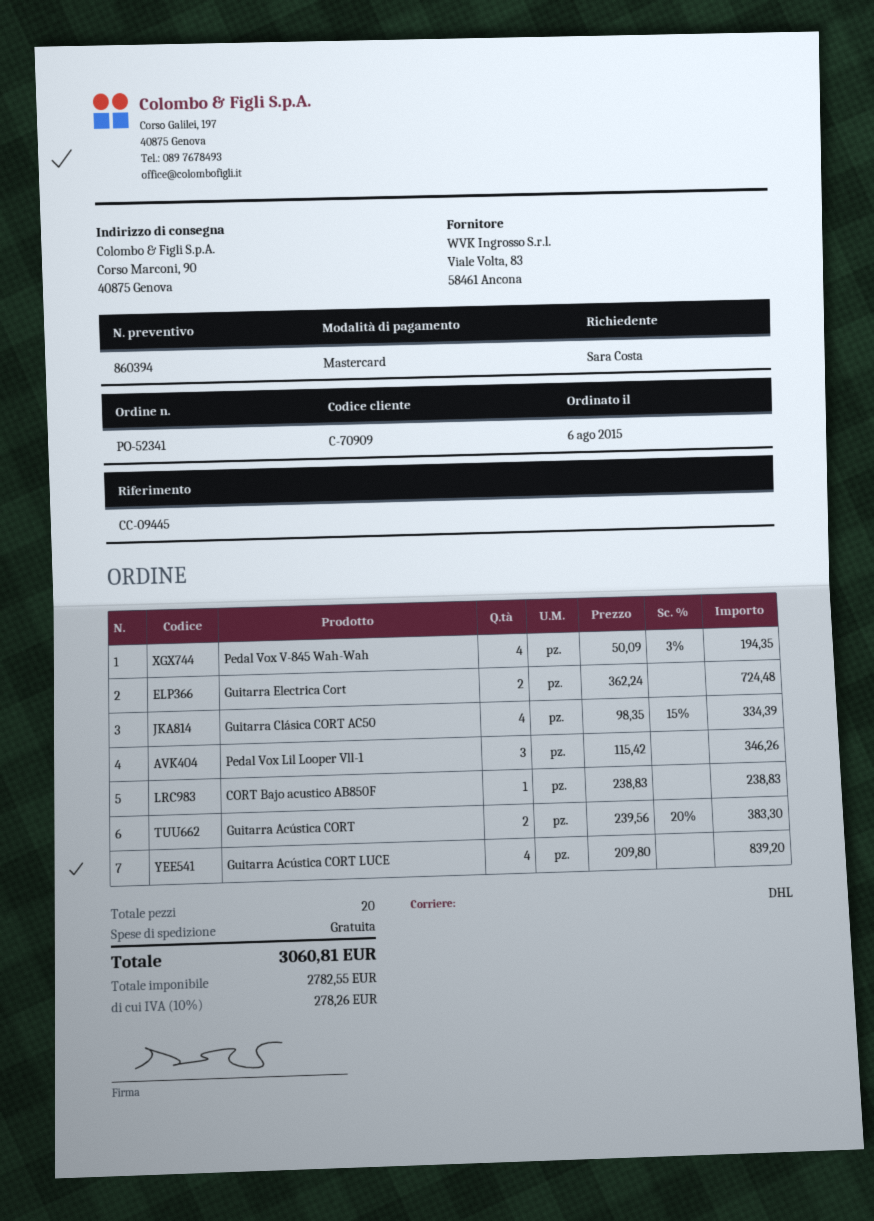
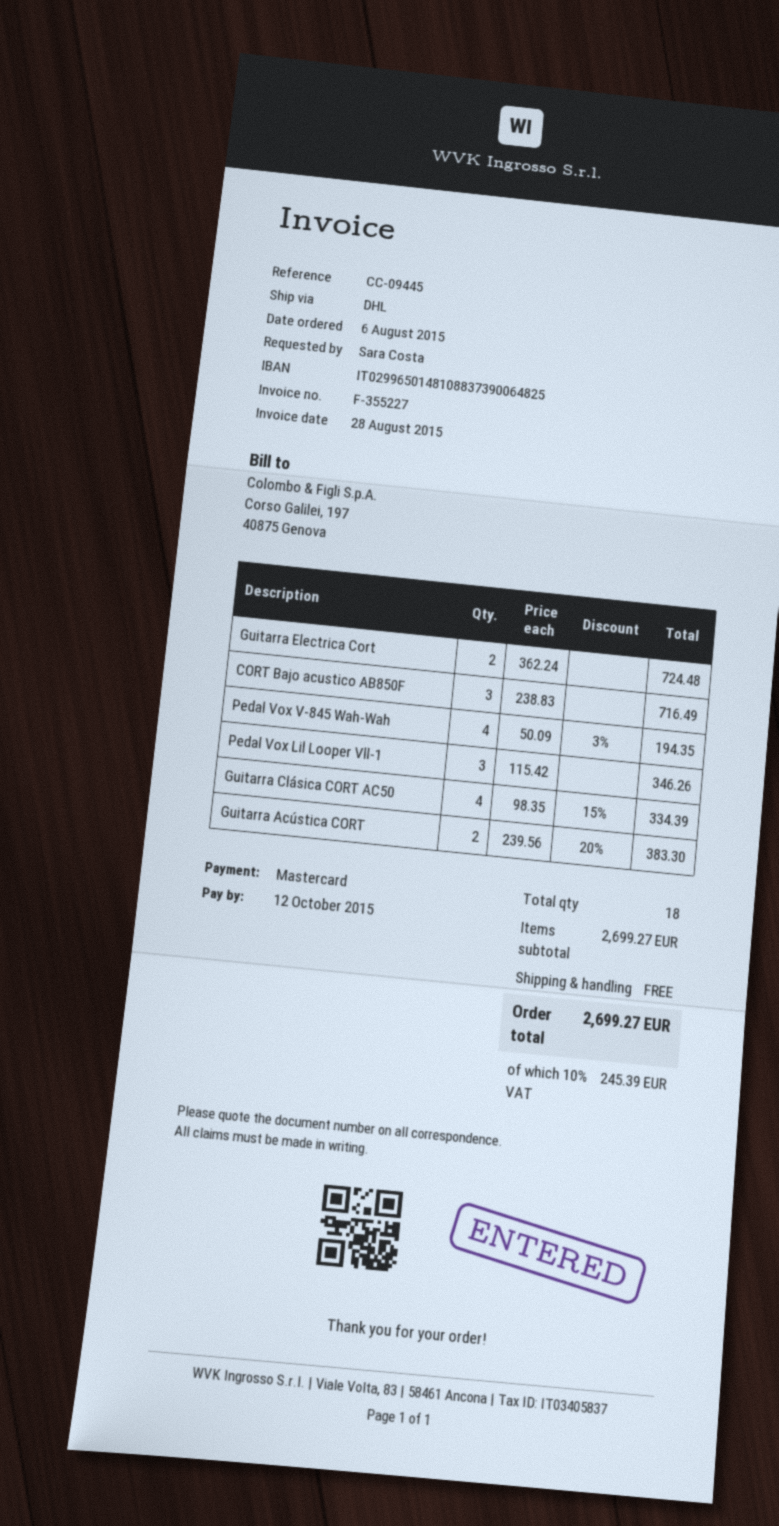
CORT Bajo acustico AB850F: 1 x 238.83 = 238.83 -> 3 x 238.83 = 716.49
Guitarra Acústica CORT LUCE: 4 x 209.80 = 839.20 -> none
total quantity: 20 -> 18
tax: 10% = 278.26 -> 10% = 245.39
total: 3060.81 -> 2699.27

